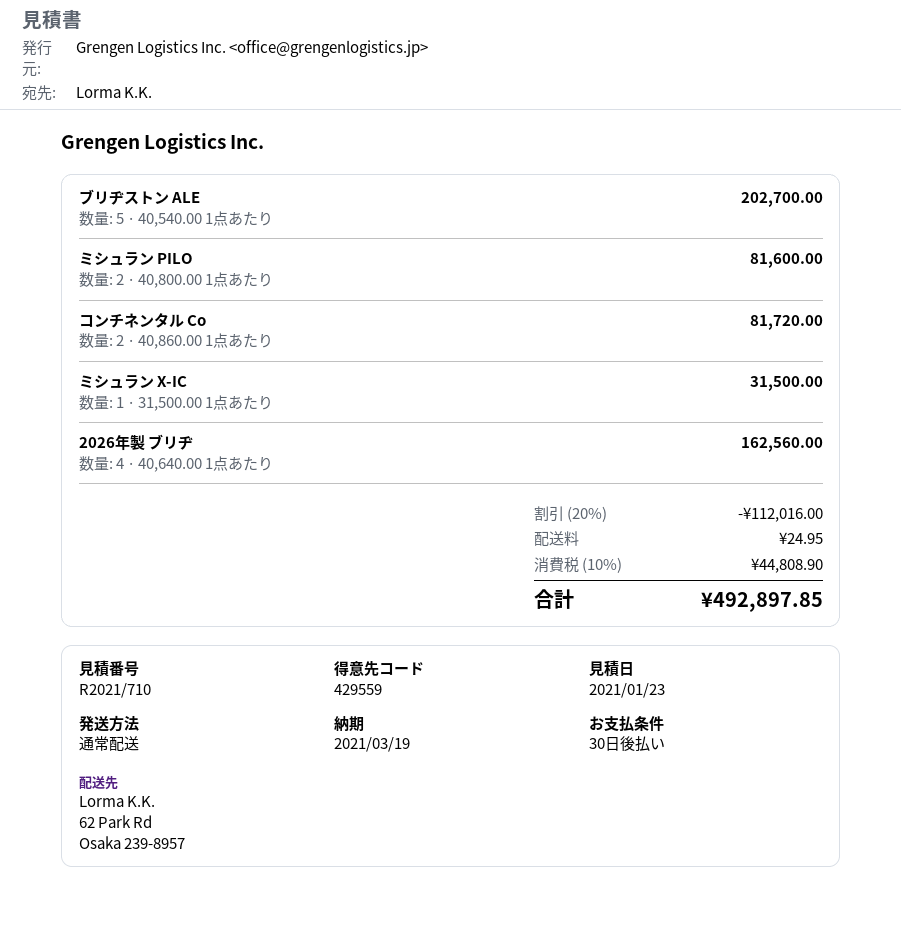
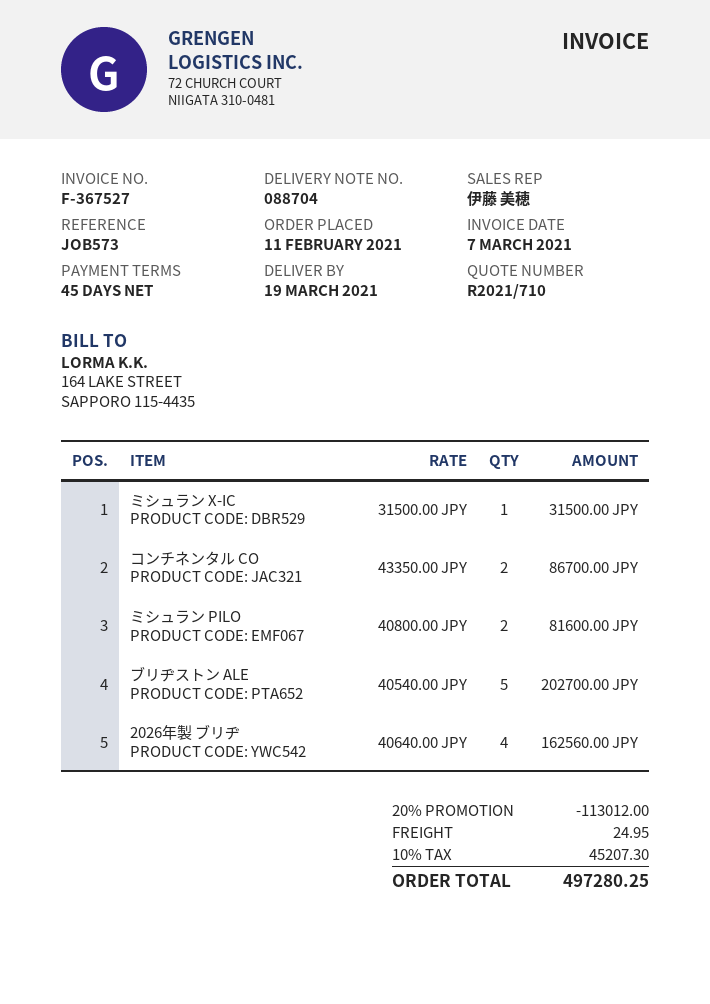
payment terms: 30 days -> 45 days
コンチネンタル Co: 2 x 40860.00 = 81720.00 -> 2 x 43350.00 = 86700.00
discount: 20% = 112016.00 -> 20% = 113012.00
tax: 10% = 44808.90 -> 10% = 45207.30
total: 492897.85 -> 497280.25

